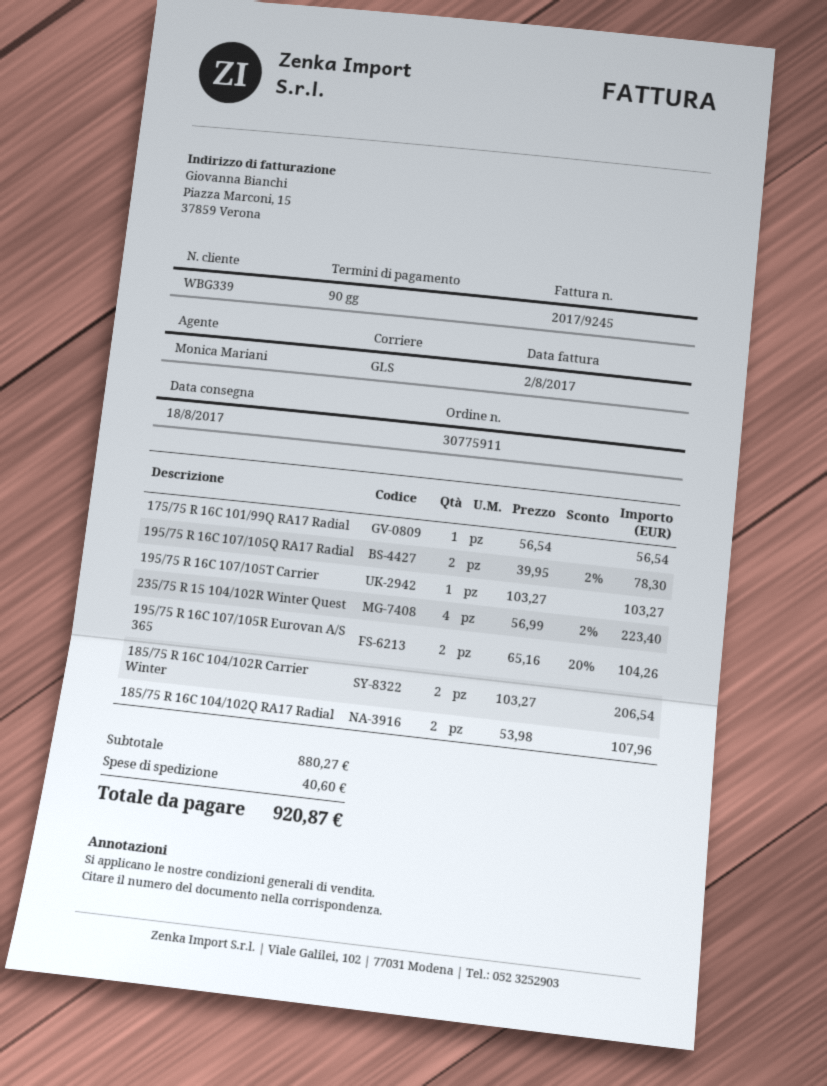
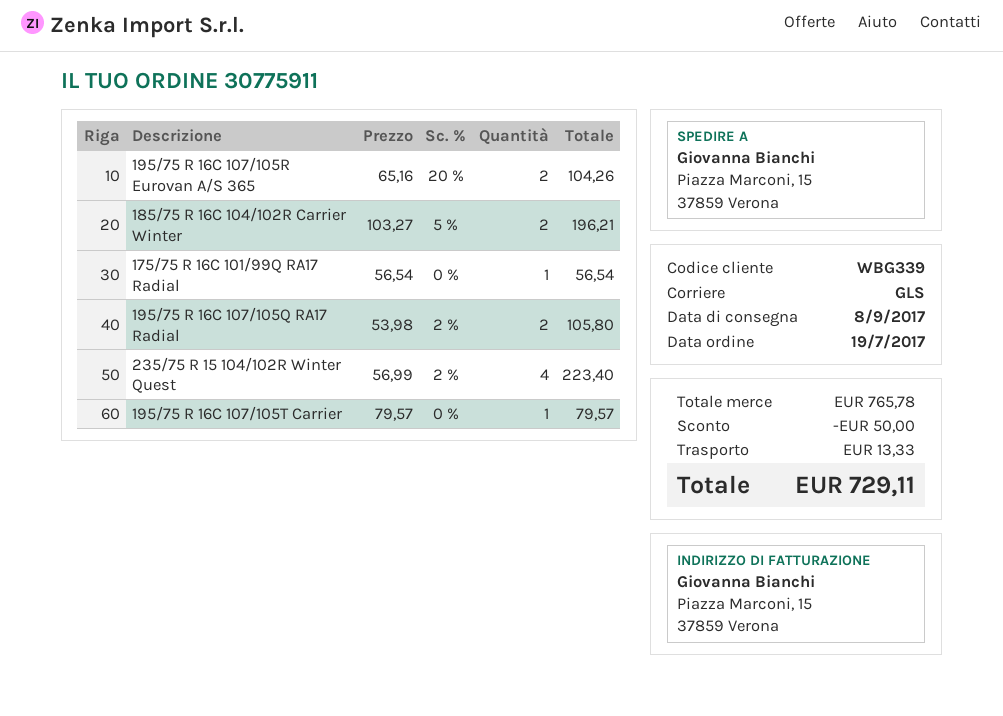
delivery date: 2017-08-18 -> 2017-09-08
195/75 R 16C 107/105Q RA17 Radial: 2 x 39.95 - 2% = 78.30 -> 2 x 53.98 - 2% = 105.80
195/75 R 16C 107/105T Carrier: 1 x 103.27 = 103.27 -> 1 x 79.57 = 79.57
185/75 R 16C 104/102R Carrier Winter: 2 x 103.27 = 206.54 -> 2 x 103.27 - 5% = 196.21
185/75 R 16C 104/102Q RA17 Radial: 2 x 53.98 = 107.96 -> none
subtotal: 880.27 -> 765.78
discount: none -> 50.00
shipping: 40.60 -> 13.33
total: 920.87 -> 729.11

